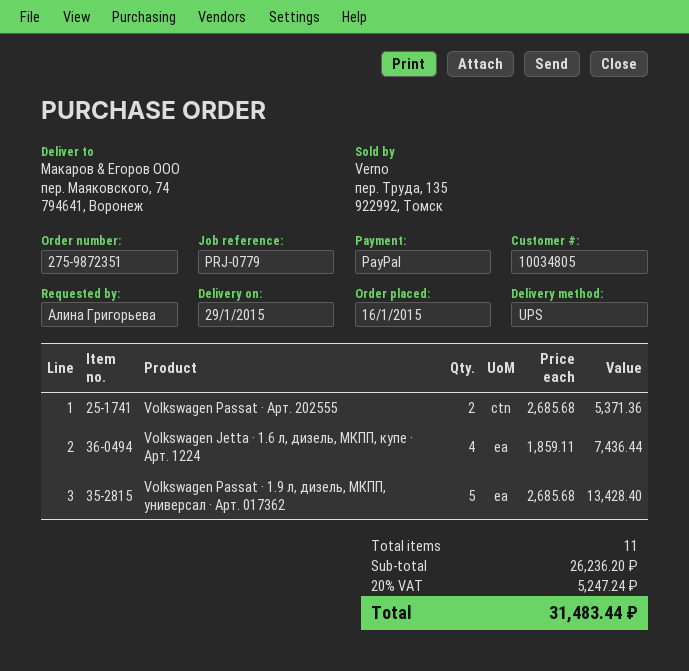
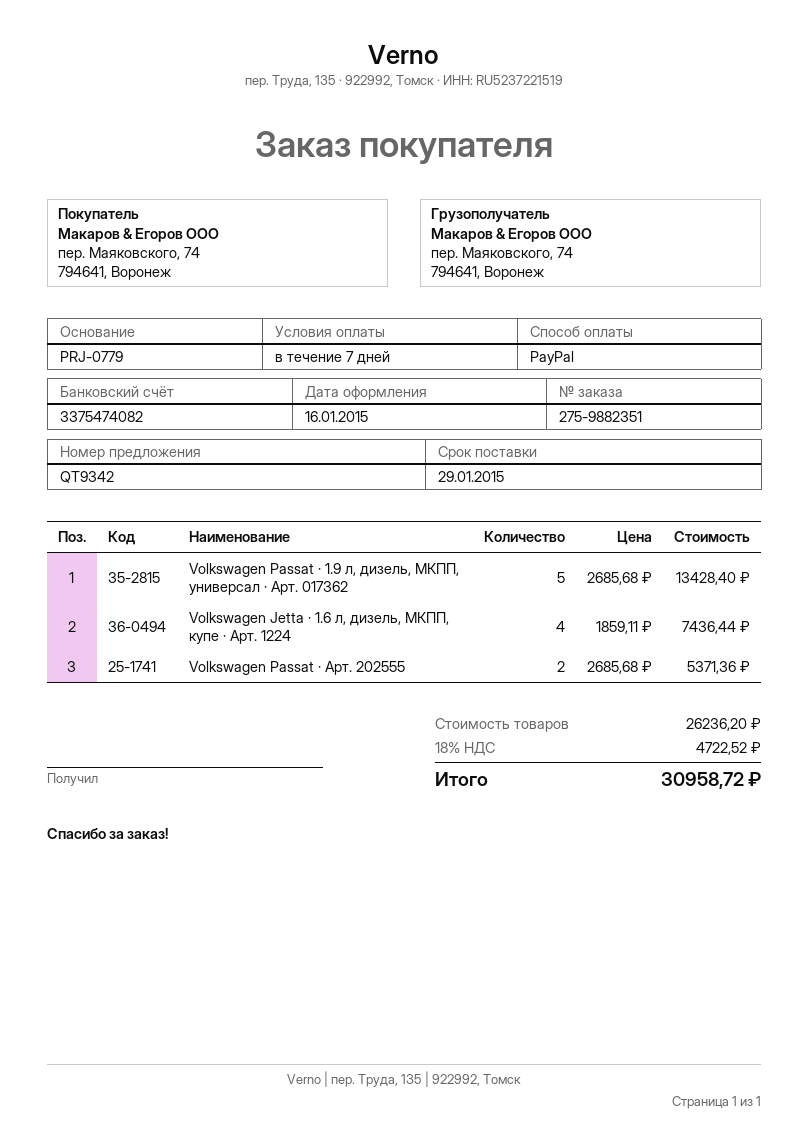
order number: 275-9872351 -> 275-9882351
tax: 20% = 5247.24 -> 18% = 4722.52
total: 31483.44 -> 30958.72

